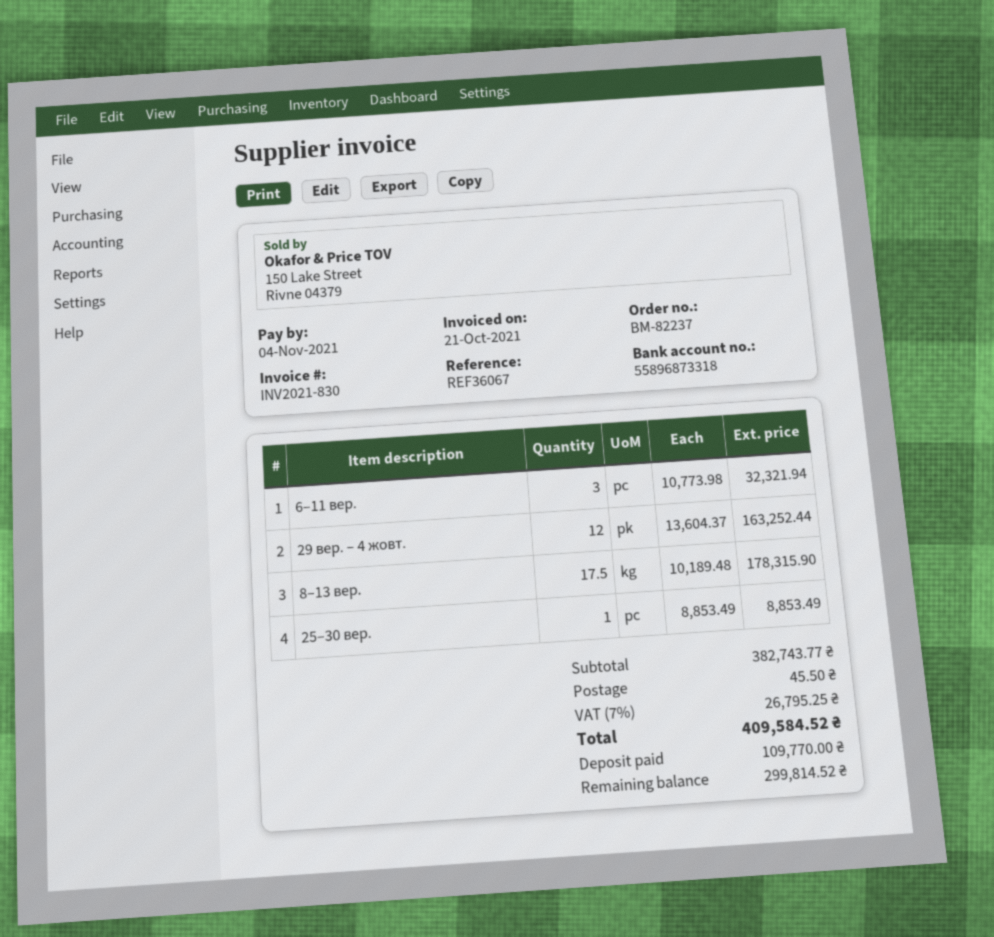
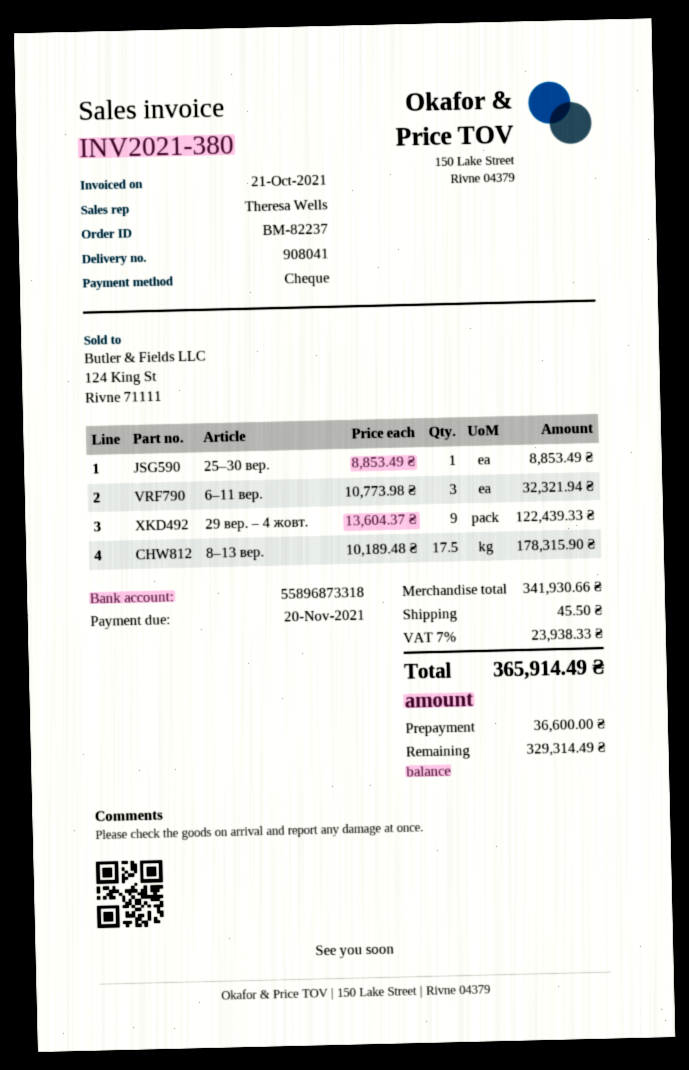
invoice number: INV2021-830 -> INV2021-380
due date: 2021-11-04 -> 2021-11-20
29 вер. – 4 жовт.: 12 x 13604.37 = 163252.44 -> 9 x 13604.37 = 122439.33
subtotal: 382743.77 -> 341930.66
tax: 7% = 26795.25 -> 7% = 23938.33
total: 409584.52 -> 365914.49
deposit: 109770.00 -> 36600.00
balance: 299814.52 -> 329314.49

